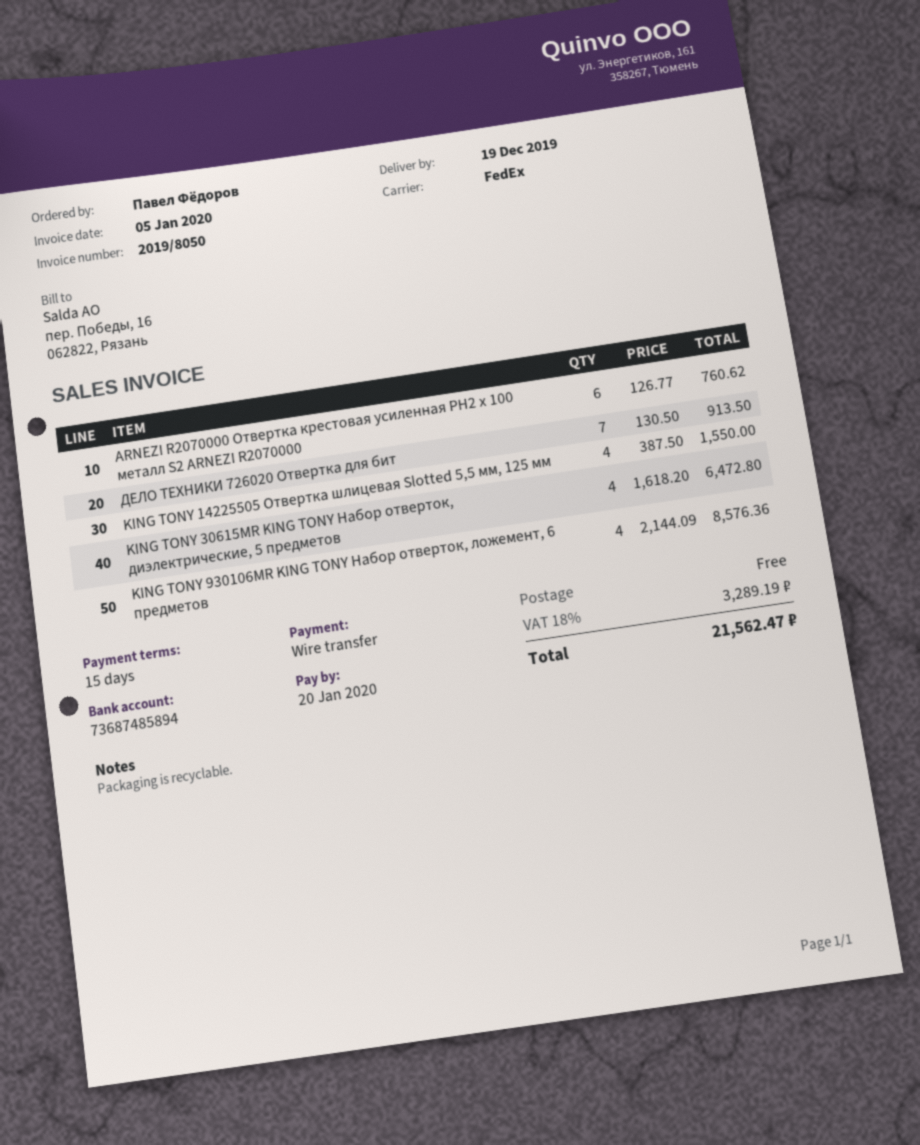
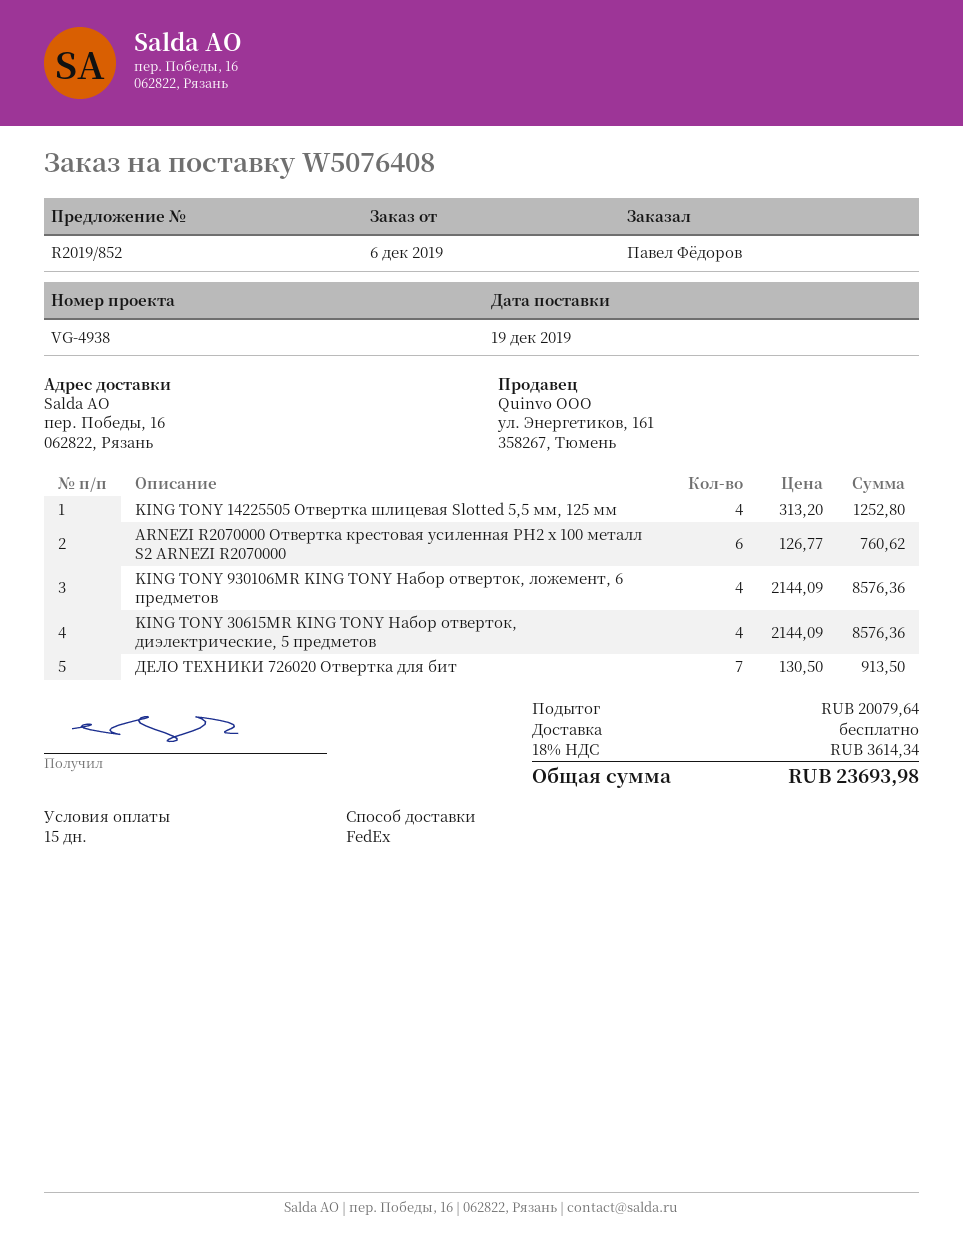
KING TONY 14225505 Отвертка шлицевая Slotted 5,5 мм, 125 мм: 4 x 387.50 = 1550.00 -> 4 x 313.20 = 1252.80
KING TONY 30615MR KING TONY Набор отверток, диэлектрические, 5 предметов: 4 x 1618.20 = 6472.80 -> 4 x 2144.09 = 8576.36
tax: 18% = 3289.19 -> 18% = 3614.34
total: 21562.47 -> 23693.98

